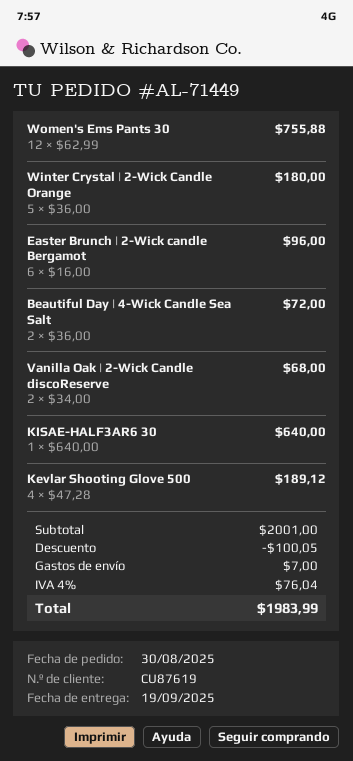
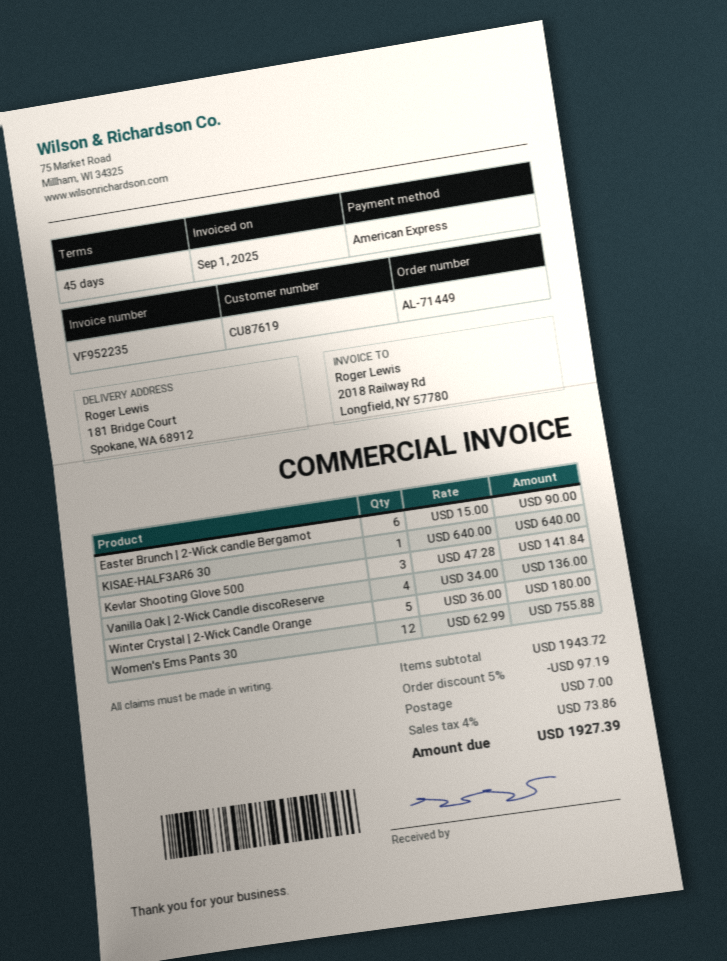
Easter Brunch | 2-Wick candle Bergamot: 6 x 16.00 = 96.00 -> 6 x 15.00 = 90.00
Beautiful Day | 4-Wick Candle Sea Salt: 2 x 36.00 = 72.00 -> none
Vanilla Oak | 2-Wick Candle discoReserve: 2 x 34.00 = 68.00 -> 4 x 34.00 = 136.00
Kevlar Shooting Glove 500: 4 x 47.28 = 189.12 -> 3 x 47.28 = 141.84
subtotal: 2001.00 -> 1943.72
discount: 100.05 -> 97.19
tax: 4% = 76.04 -> 4% = 73.86
total: 1983.99 -> 1927.39

